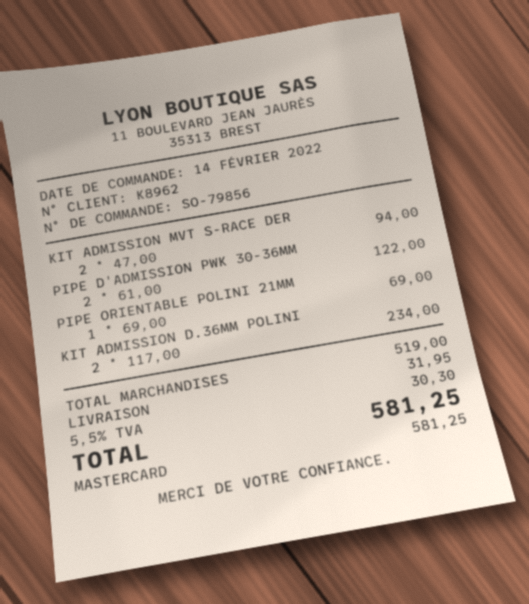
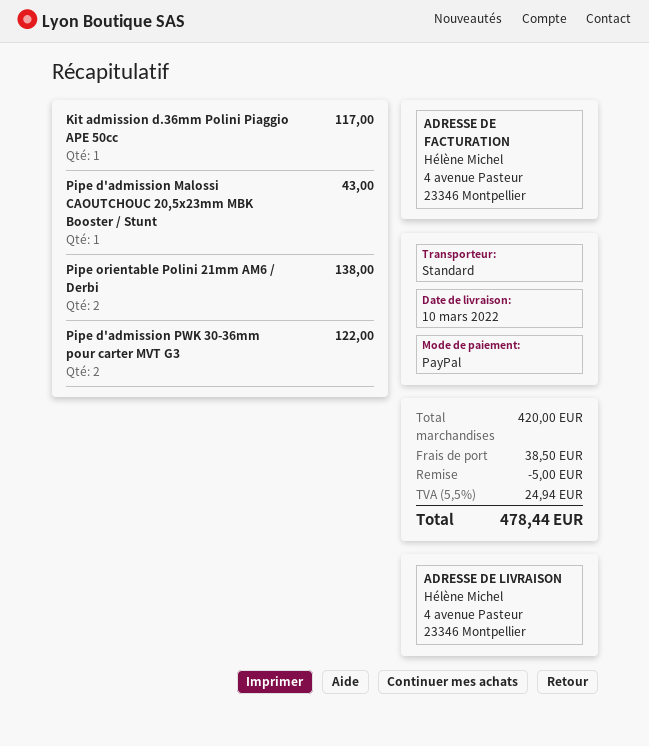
payment method: Mastercard -> PayPal
KIT ADMISSION MVT S-RACE DER: 2 for 94.00 -> none
PIPE ORIENTABLE POLINI 21MM: 1 for 69.00 -> 2 for 138.00
KIT ADMISSION D.36MM POLINI: 2 for 234.00 -> 1 for 117.00
Pipe d'admission Malossi CAOUTCHOUC 20,5x23mm MBK Booster / Stunt: none -> 1 for 43.00
subtotal: 519.00 -> 420.00
discount: none -> 5.00
shipping: 31.95 -> 38.50
tax: 5.5% = 30.30 -> 5.5% = 24.94
total: 581.25 -> 478.44

